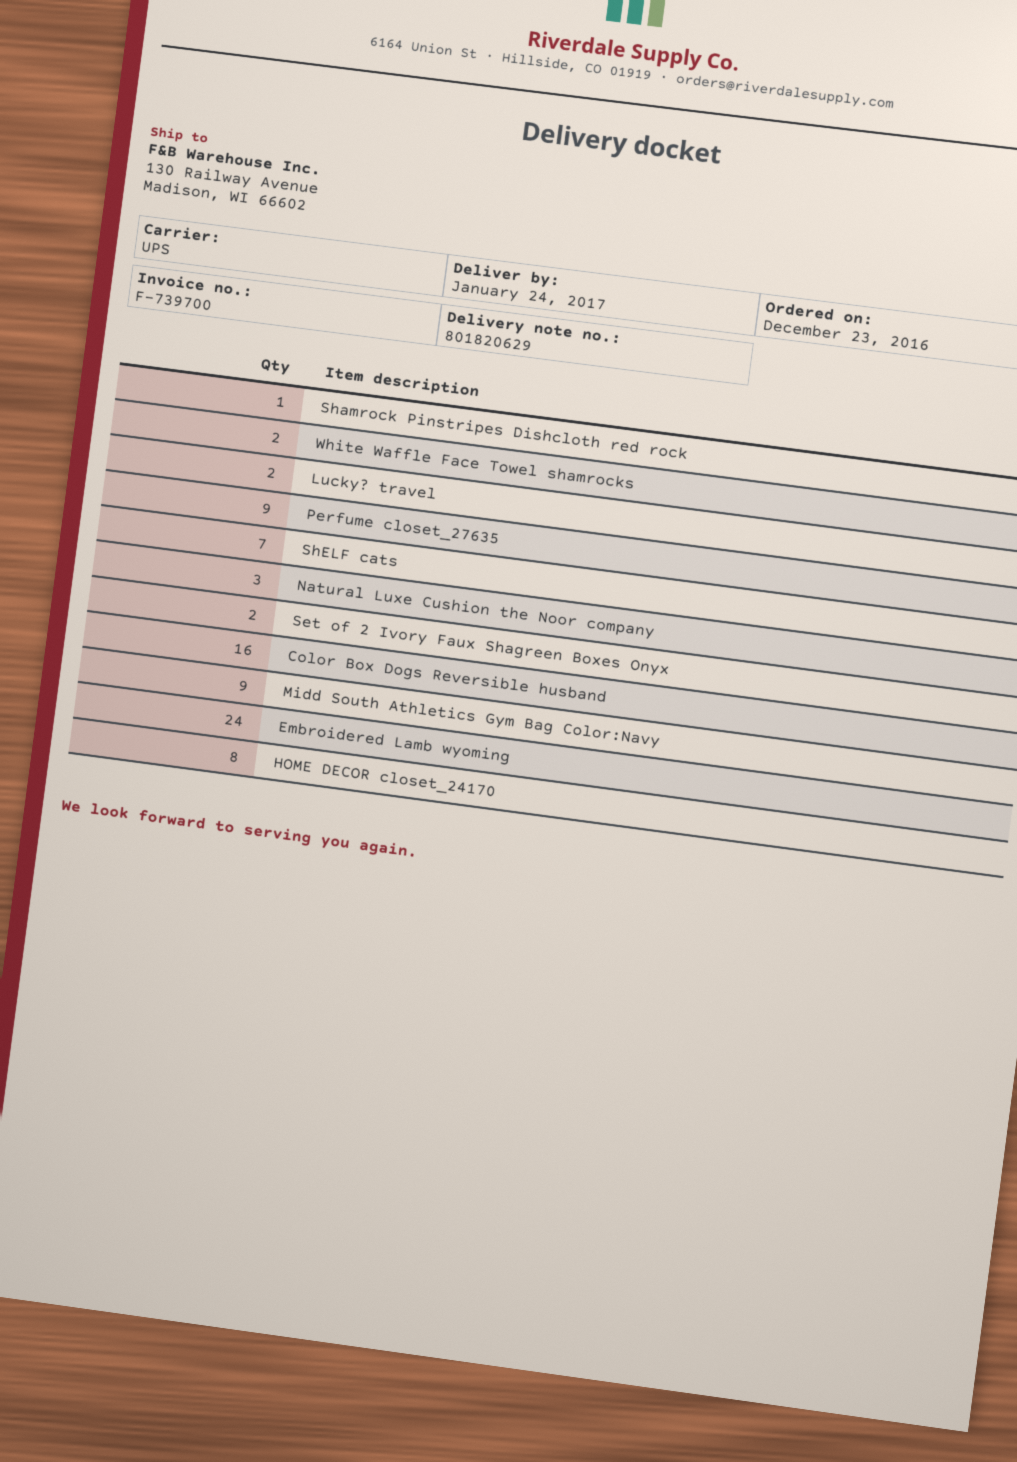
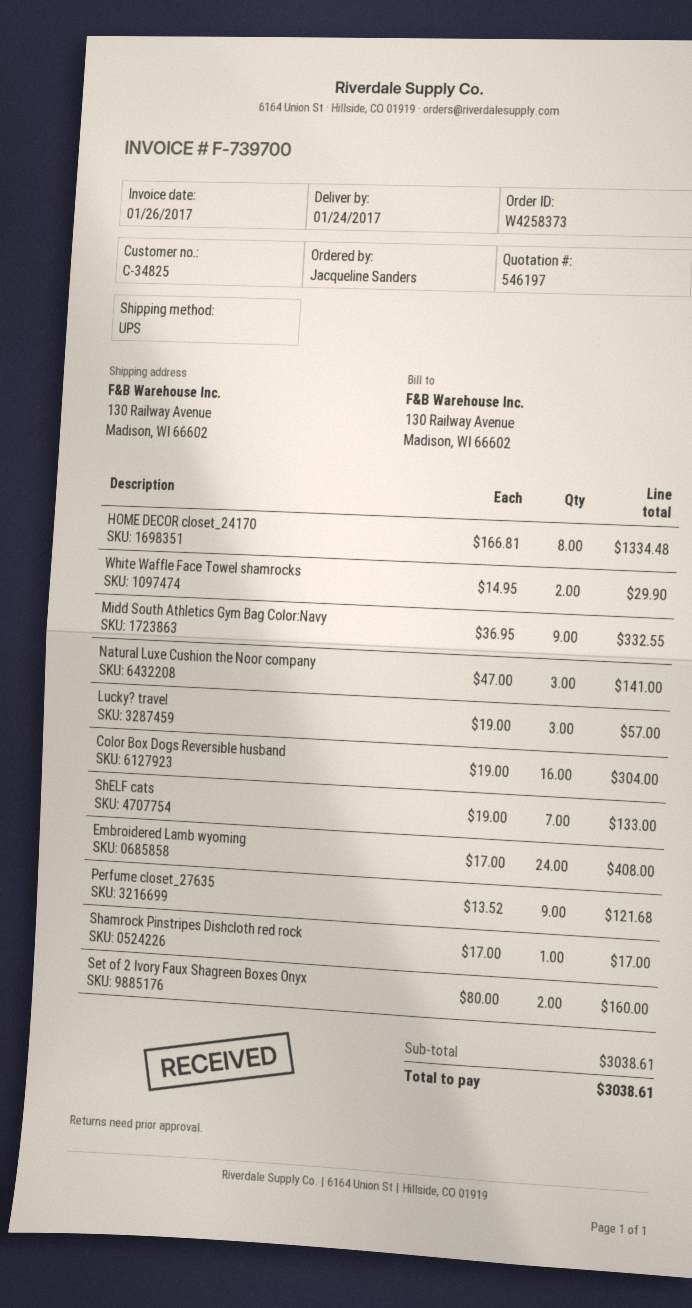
Lucky? travel: 2 -> 3

